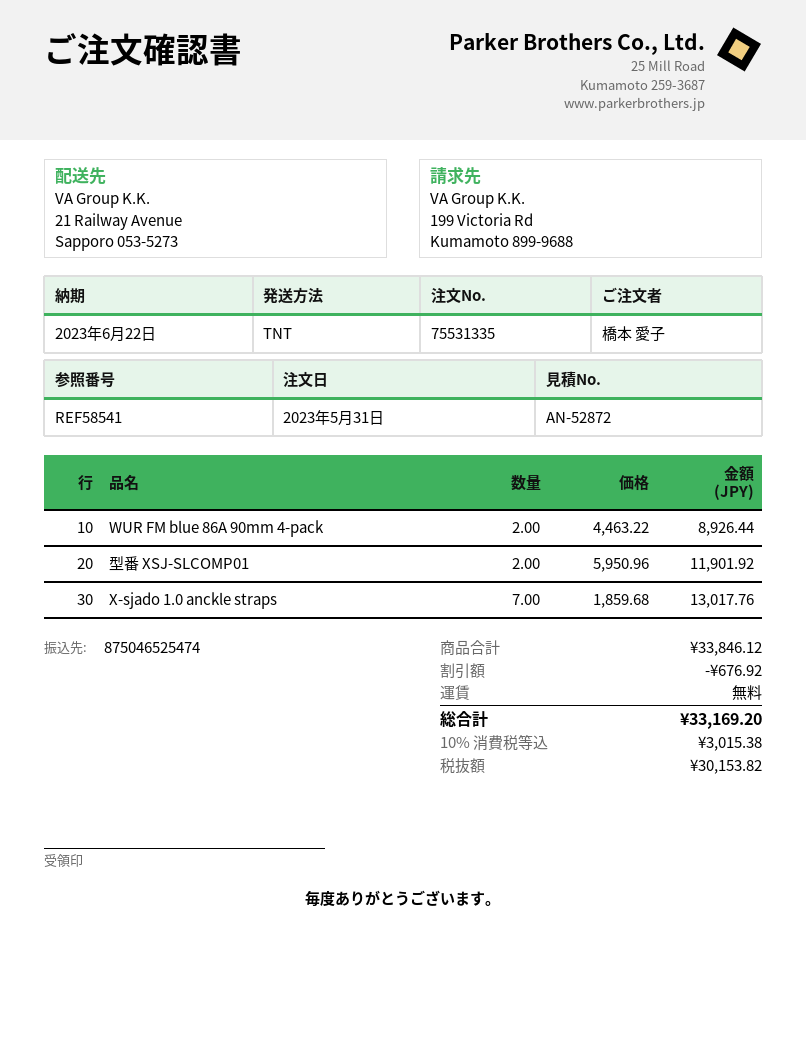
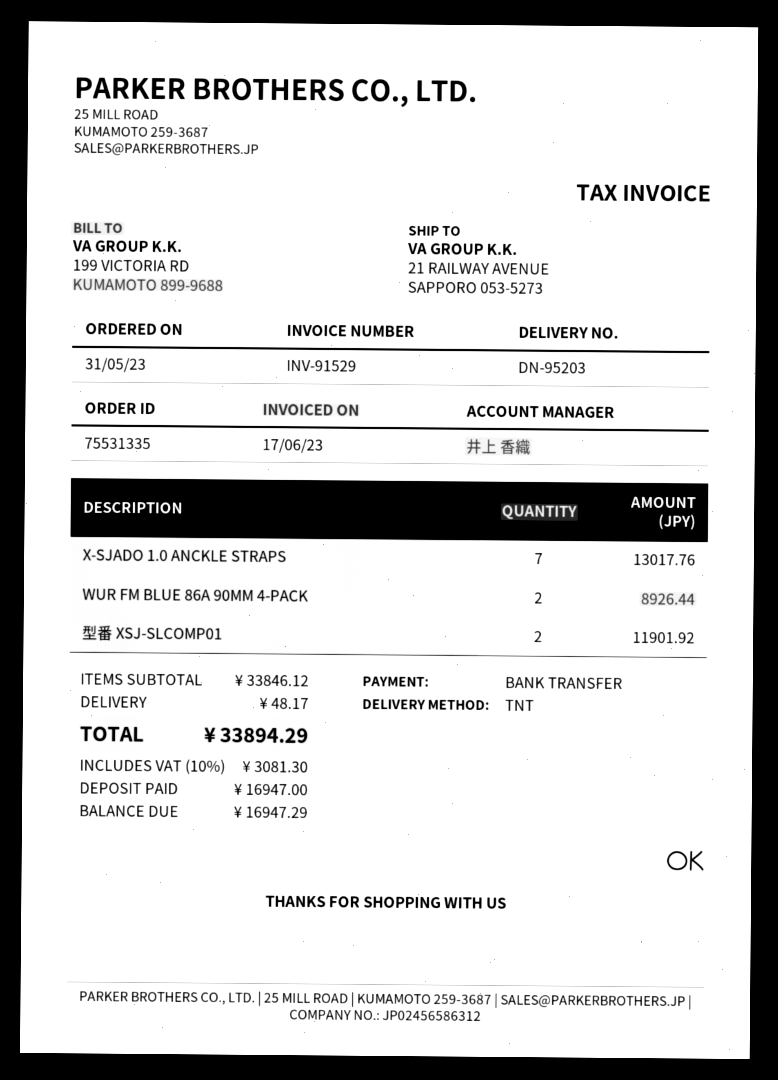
discount: 676.92 -> none
shipping: 0.00 -> 48.17
tax: 10% = 3015.38 -> 10% = 3081.30
total: 33169.20 -> 33894.29

